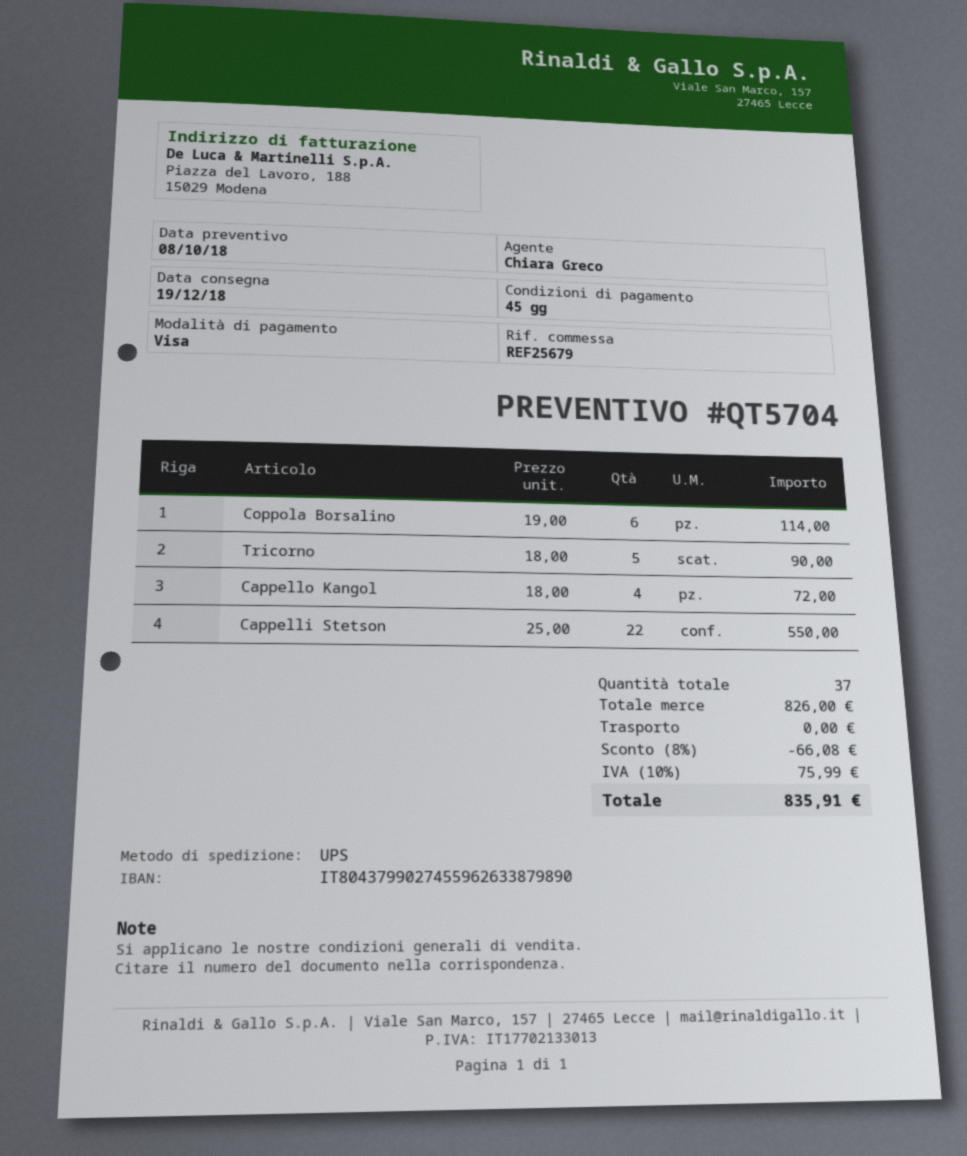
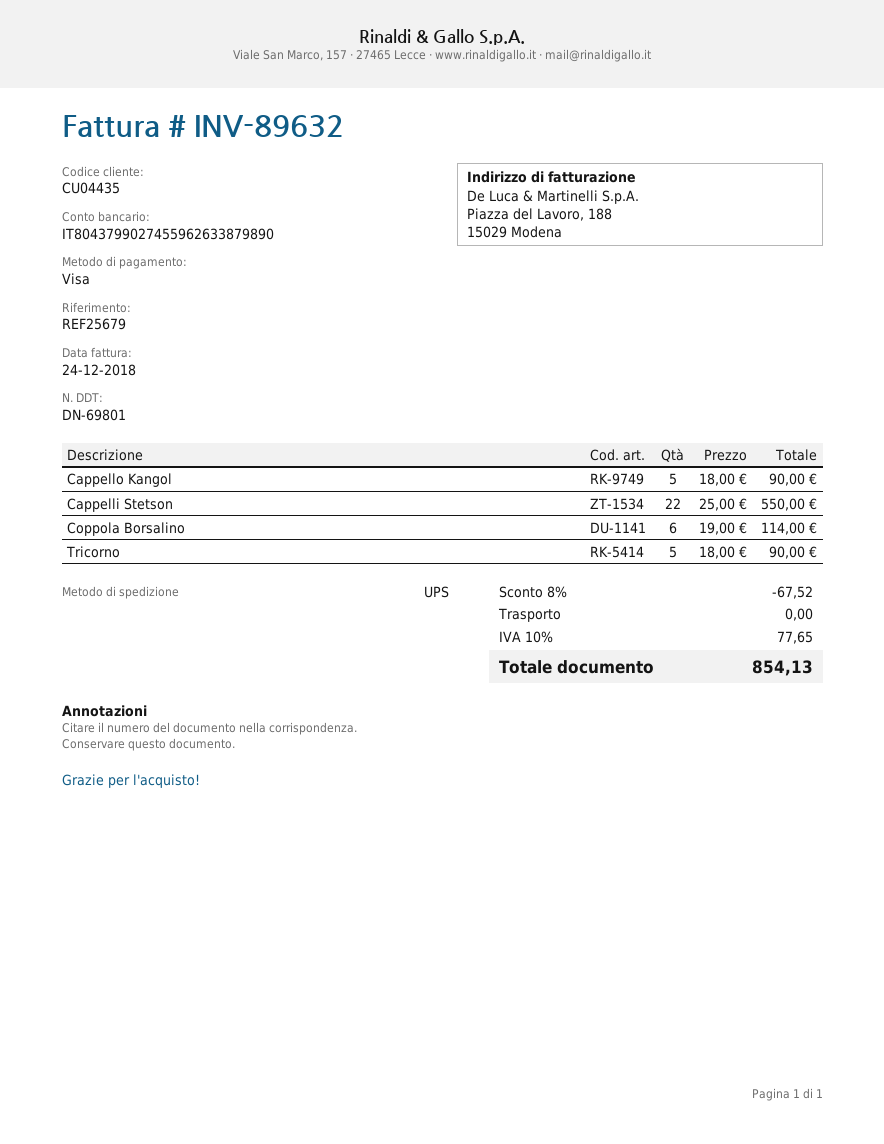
Cappello Kangol: 4 x 18.00 = 72.00 -> 5 x 18.00 = 90.00
discount: 8% = 66.08 -> 8% = 67.52
tax: 10% = 75.99 -> 10% = 77.65
total: 835.91 -> 854.13

